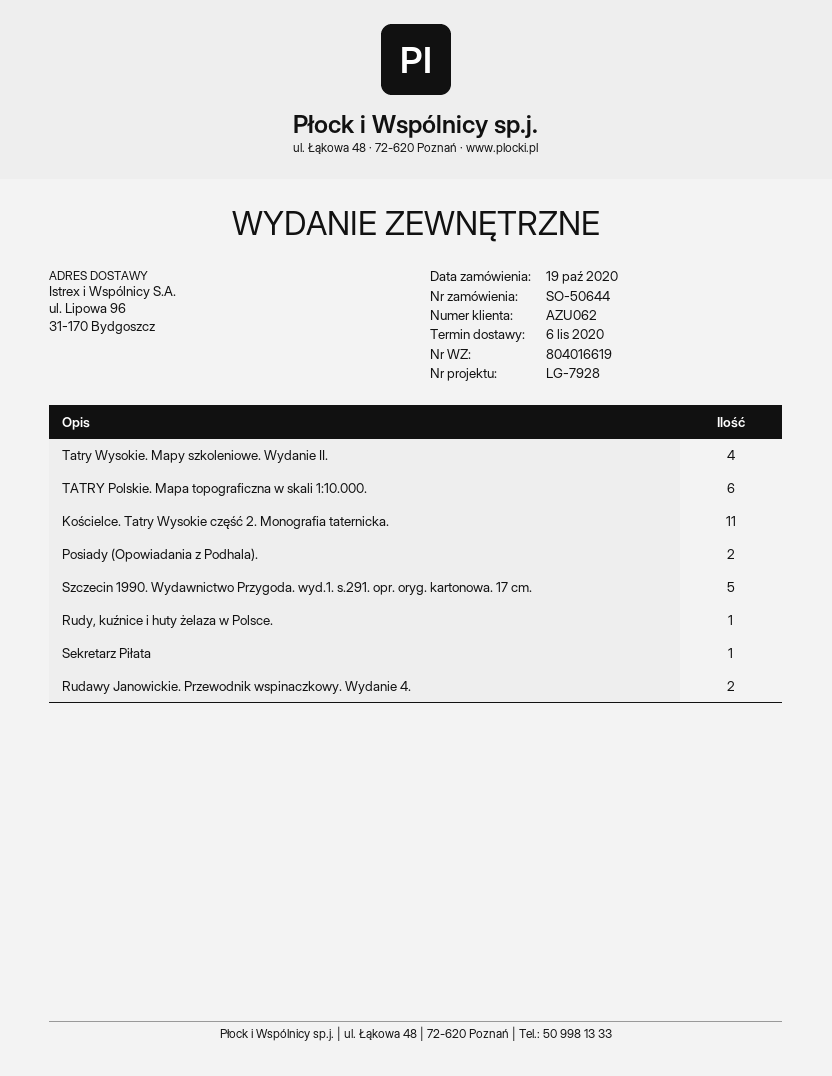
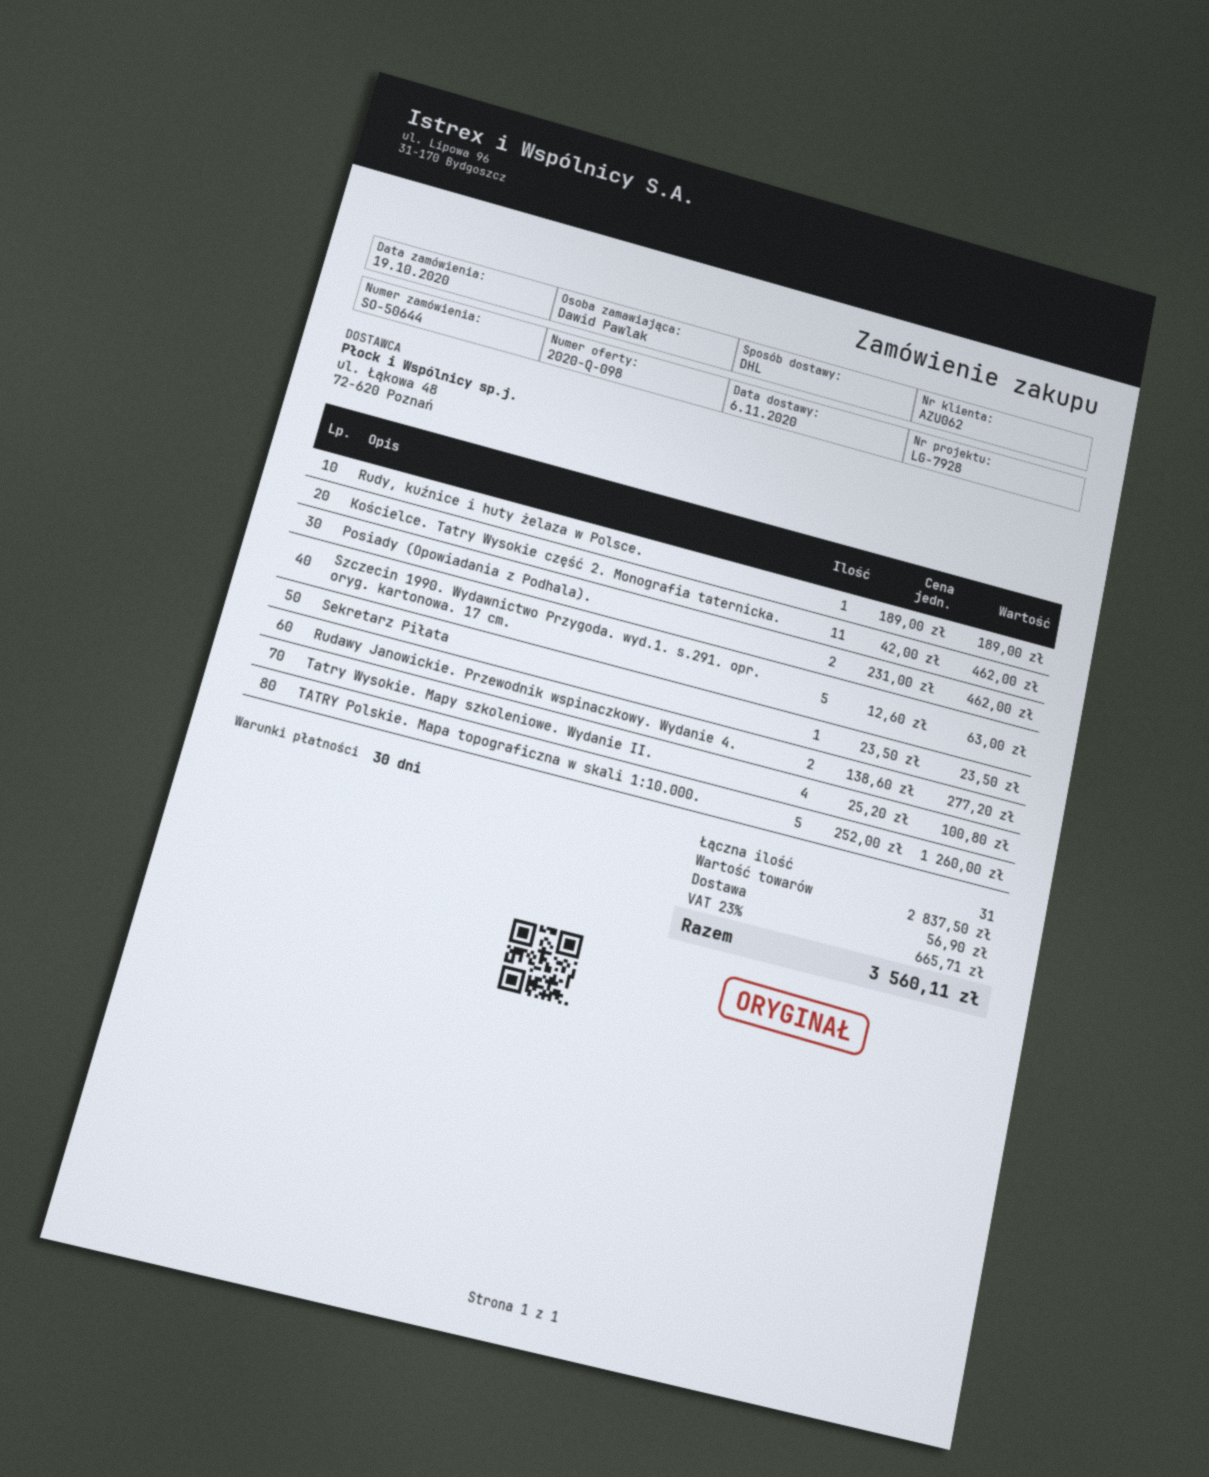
TATRY Polskie. Mapa topograficzna w skali 1:10.000.: 6 -> 5

